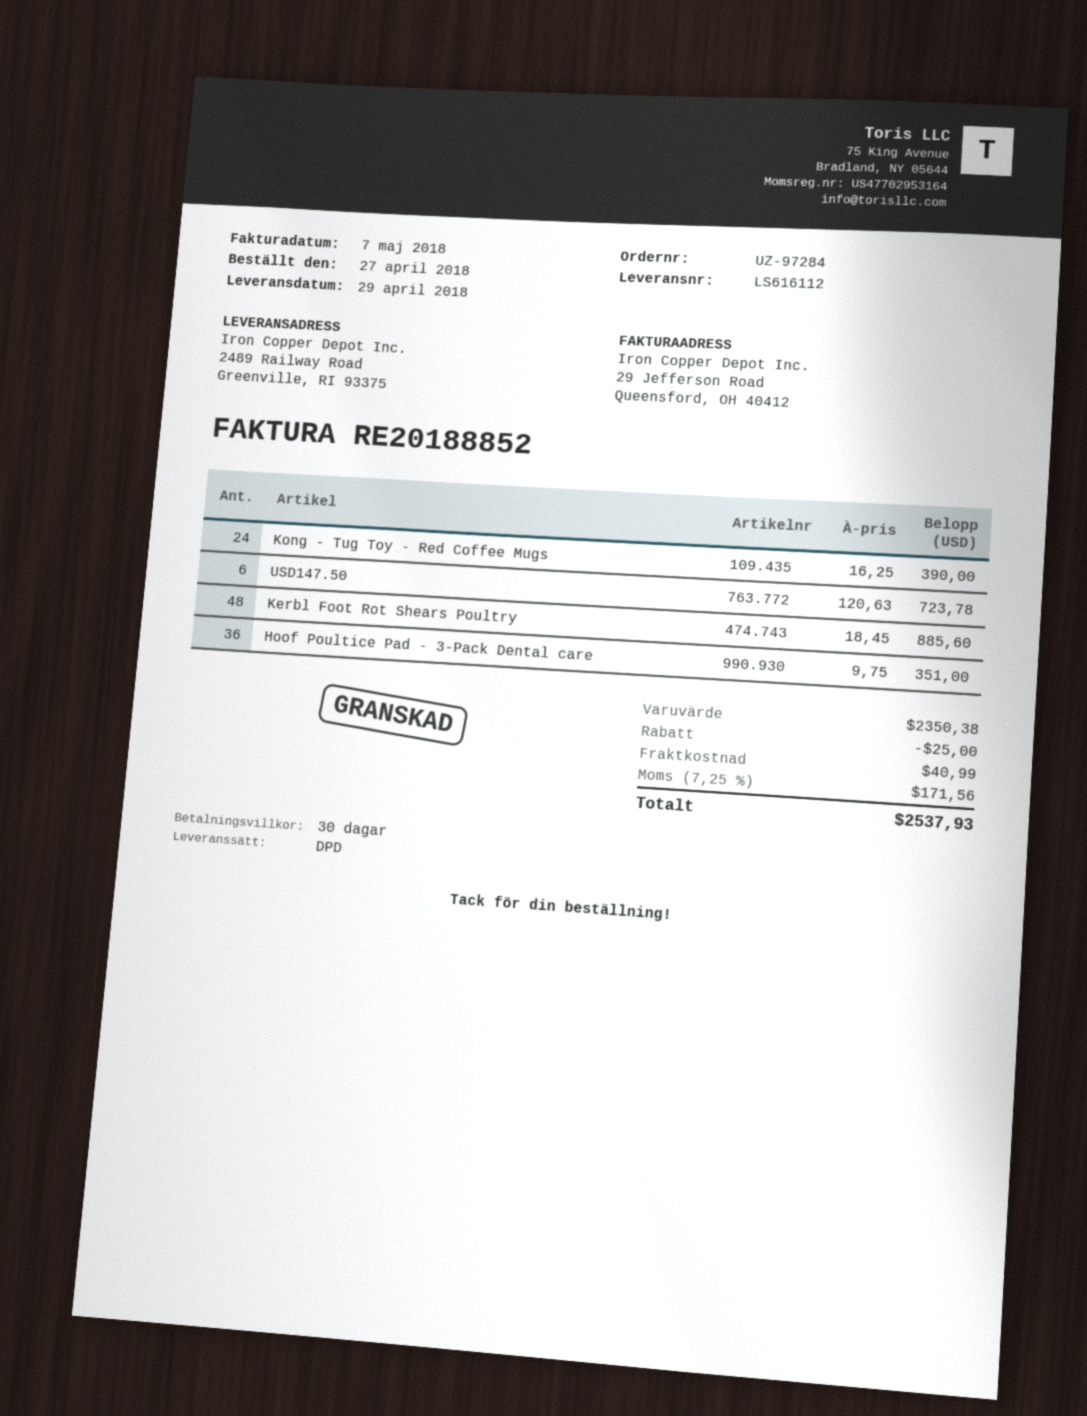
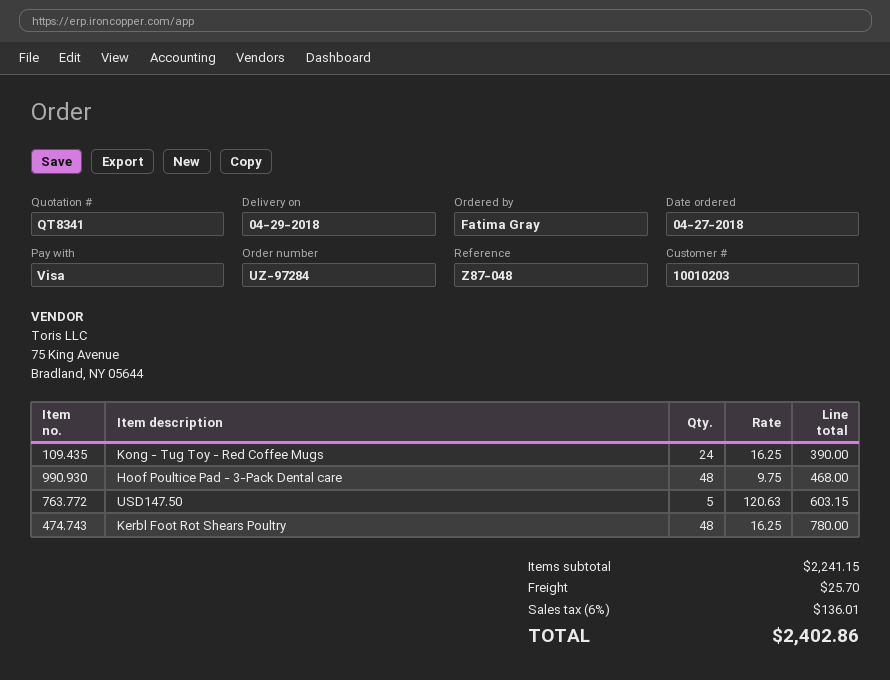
USD147.50: 6 x 120.63 = 723.78 -> 5 x 120.63 = 603.15
Kerbl Foot Rot Shears Poultry: 48 x 18.45 = 885.60 -> 48 x 16.25 = 780.00
Hoof Poultice Pad - 3-Pack Dental care: 36 x 9.75 = 351.00 -> 48 x 9.75 = 468.00
subtotal: 2350.38 -> 2241.15
discount: 25.00 -> none
shipping: 40.99 -> 25.70
tax: 7.25% = 171.56 -> 6% = 136.01
total: 2537.93 -> 2402.86

